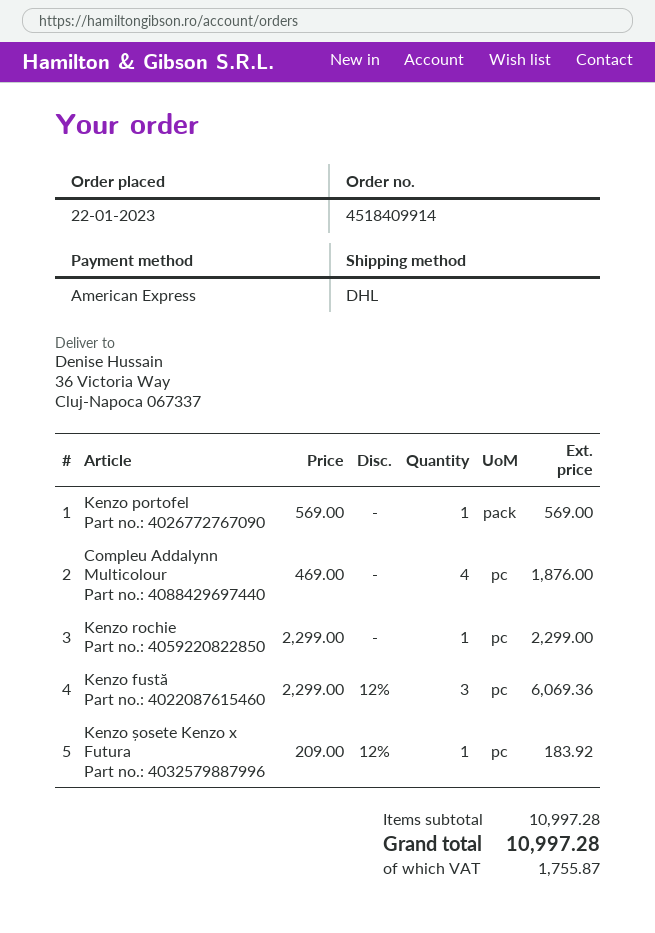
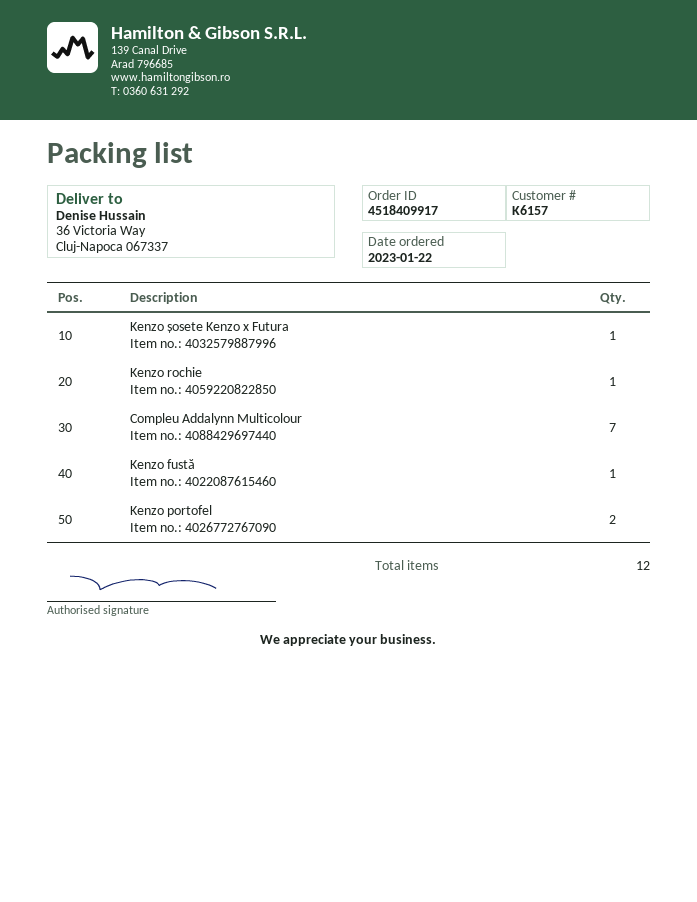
order number: 4518409914 -> 4518409917
Kenzo portofel: 1 -> 2
Compleu Addalynn Multicolour: 4 -> 7
Kenzo fustă: 3 -> 1

